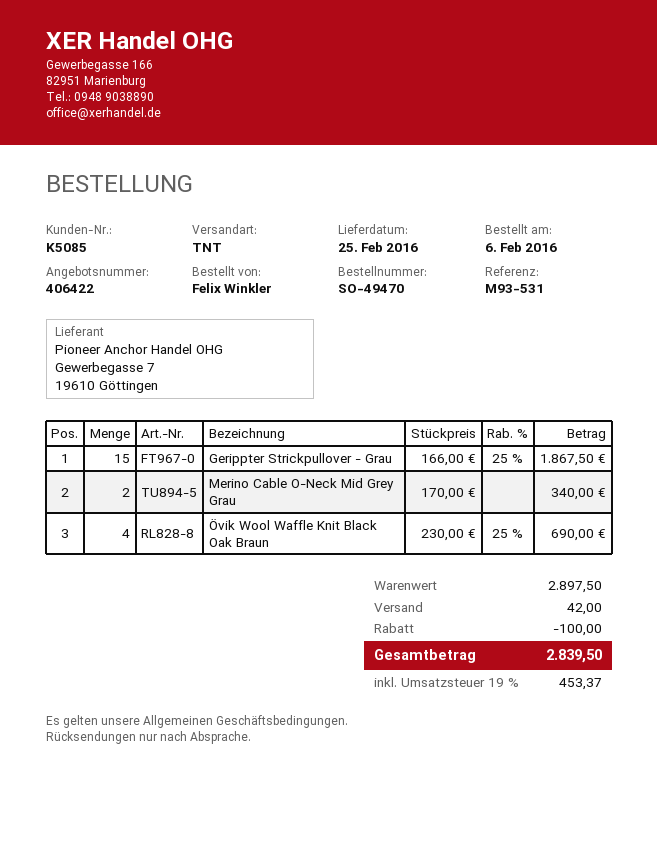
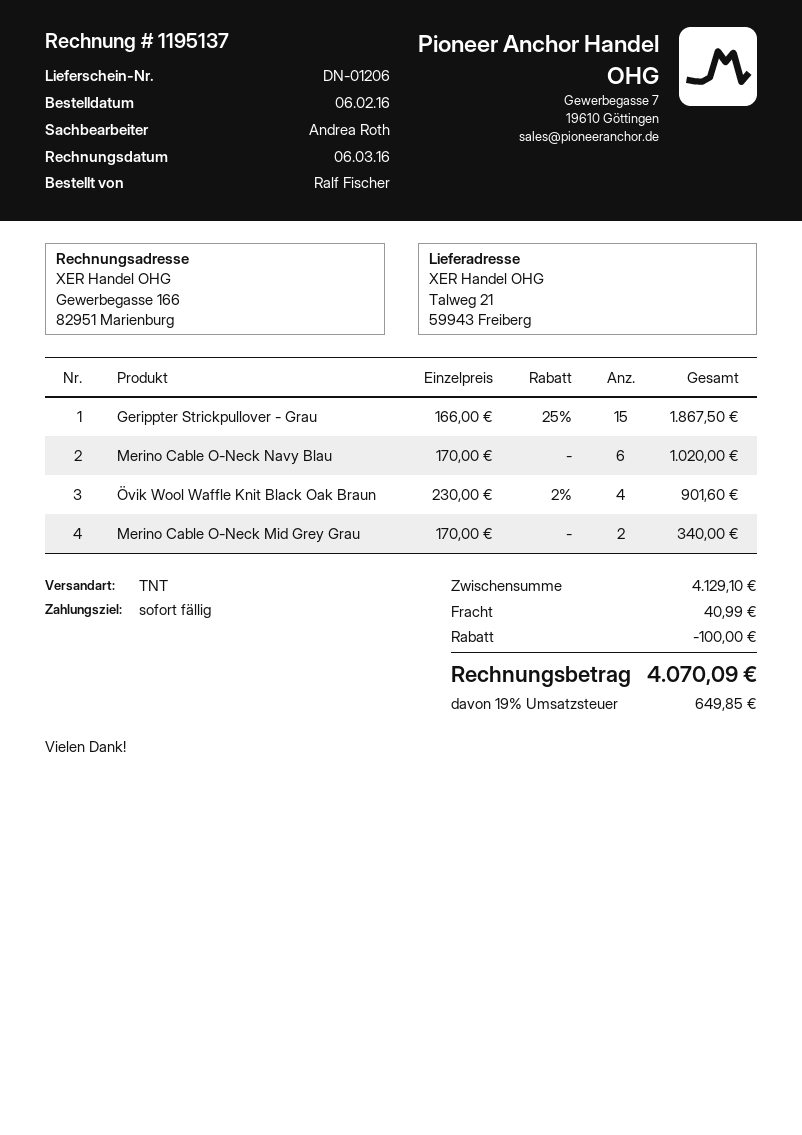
ordered by: Felix Winkler -> Ralf Fischer
Övik Wool Waffle Knit Black Oak Braun: 4 x 230.00 - 25% = 690.00 -> 4 x 230.00 - 2% = 901.60
Merino Cable O-Neck Navy Blau: none -> 6 x 170.00 = 1020.00
subtotal: 2897.50 -> 4129.10
shipping: 42.00 -> 40.99
tax: 19% = 453.37 -> 19% = 649.85
total: 2839.50 -> 4070.09

